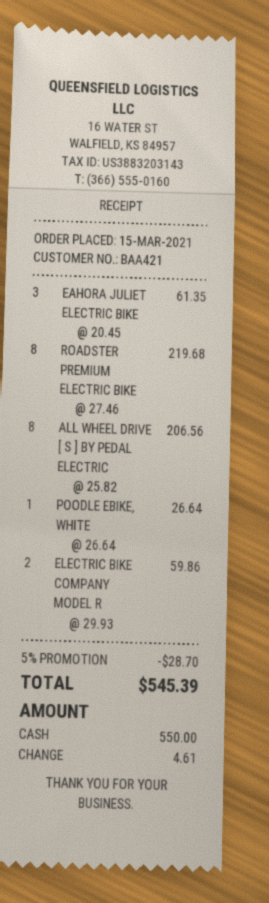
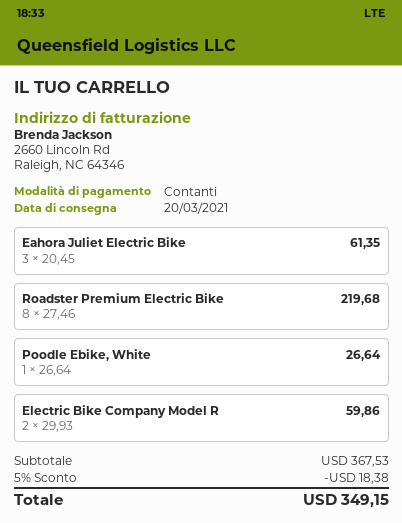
ALL WHEEL DRIVE [ S ] BY PEDAL ELECTRIC: 8 x 25.82 = 206.56 -> none
discount: 5% = 28.70 -> 5% = 18.38
total: 545.39 -> 349.15

